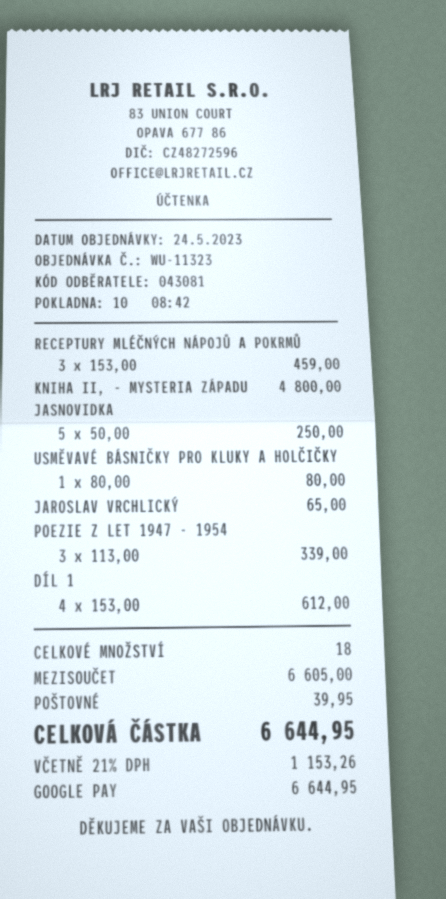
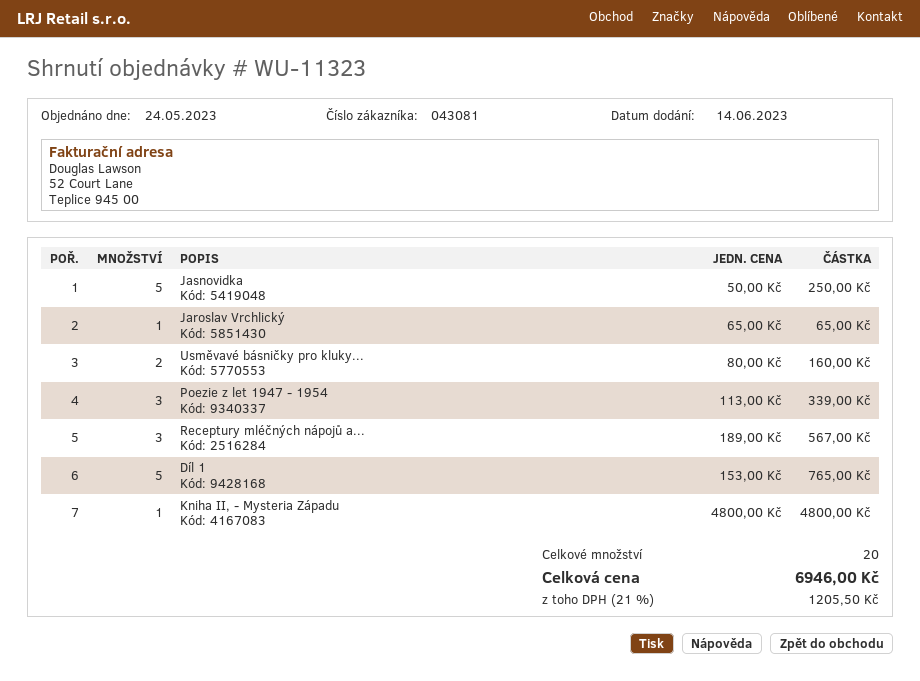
RECEPTURY MLÉČNÝCH NÁPOJŮ A POKRMŮ: 3 x 153.00 = 459.00 -> 3 x 189.00 = 567.00
USMĚVAVÉ BÁSNIČKY PRO KLUKY A HOLČIČKY: 1 x 80.00 = 80.00 -> 2 x 80.00 = 160.00
DÍL 1: 4 x 153.00 = 612.00 -> 5 x 153.00 = 765.00
total quantity: 18 -> 20
shipping: 39.95 -> none
tax: 21% = 1153.26 -> 21% = 1205.50
total: 6644.95 -> 6946.00

